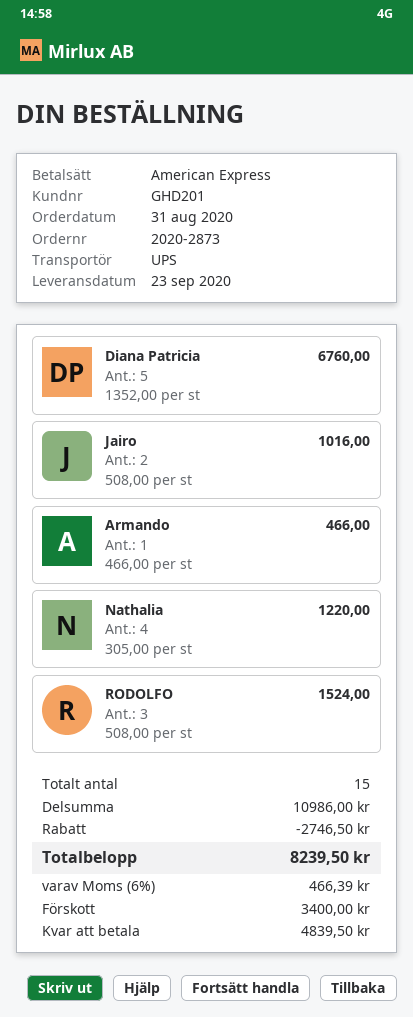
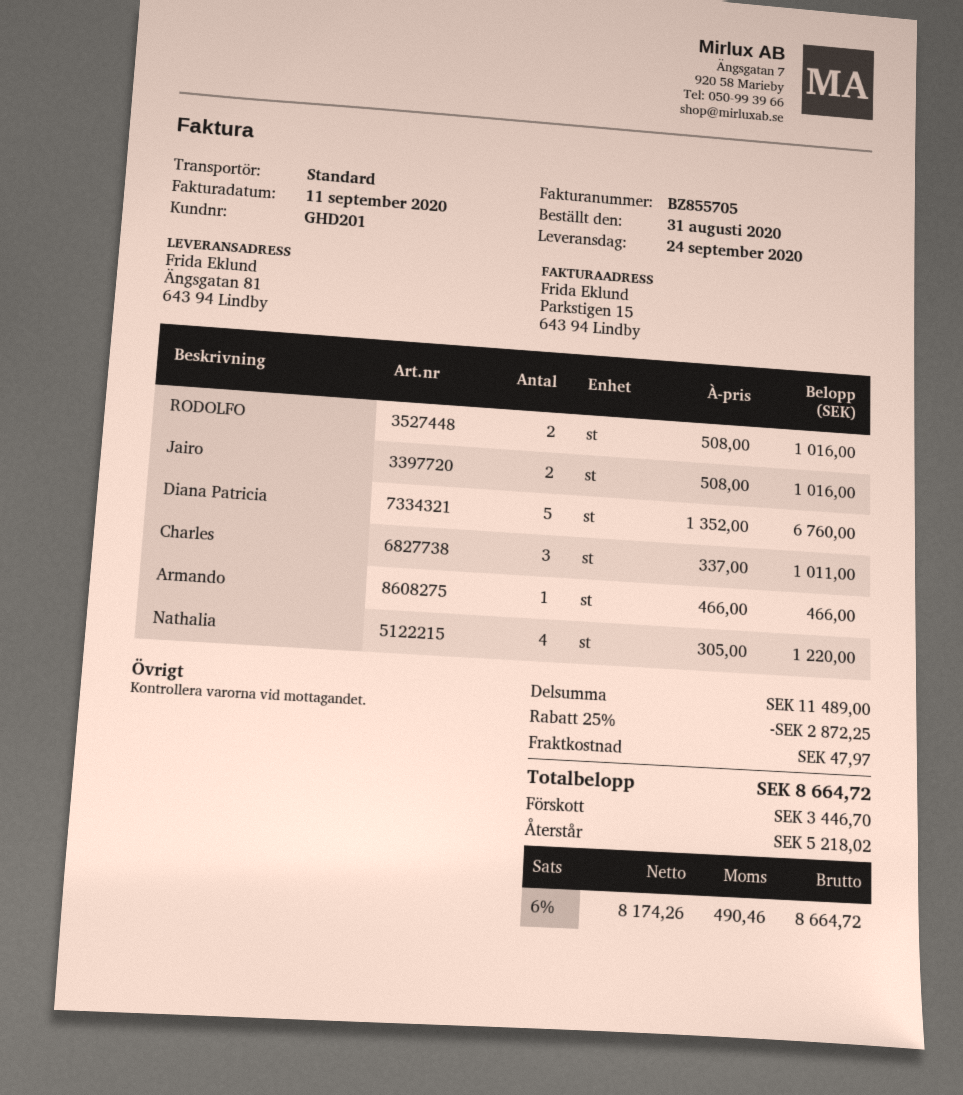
delivery date: 2020-09-23 -> 2020-09-24
shipping method: UPS -> standard
RODOLFO: 3 x 508.00 = 1524.00 -> 2 x 508.00 = 1016.00
Charles: none -> 3 x 337.00 = 1011.00
subtotal: 10986.00 -> 11489.00
discount: 2746.50 -> 2872.25
shipping: none -> 47.97
tax: 6% = 466.39 -> 6% = 490.46
total: 8239.50 -> 8664.72
deposit: 3400.00 -> 3446.70
balance: 4839.50 -> 5218.02

